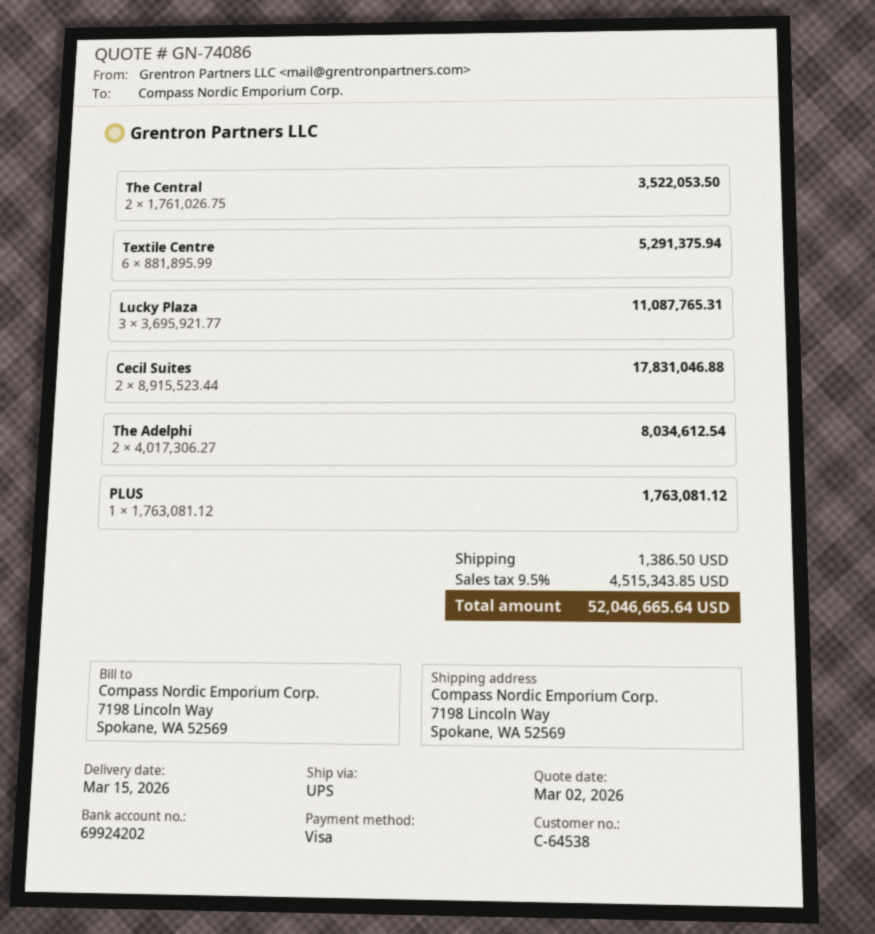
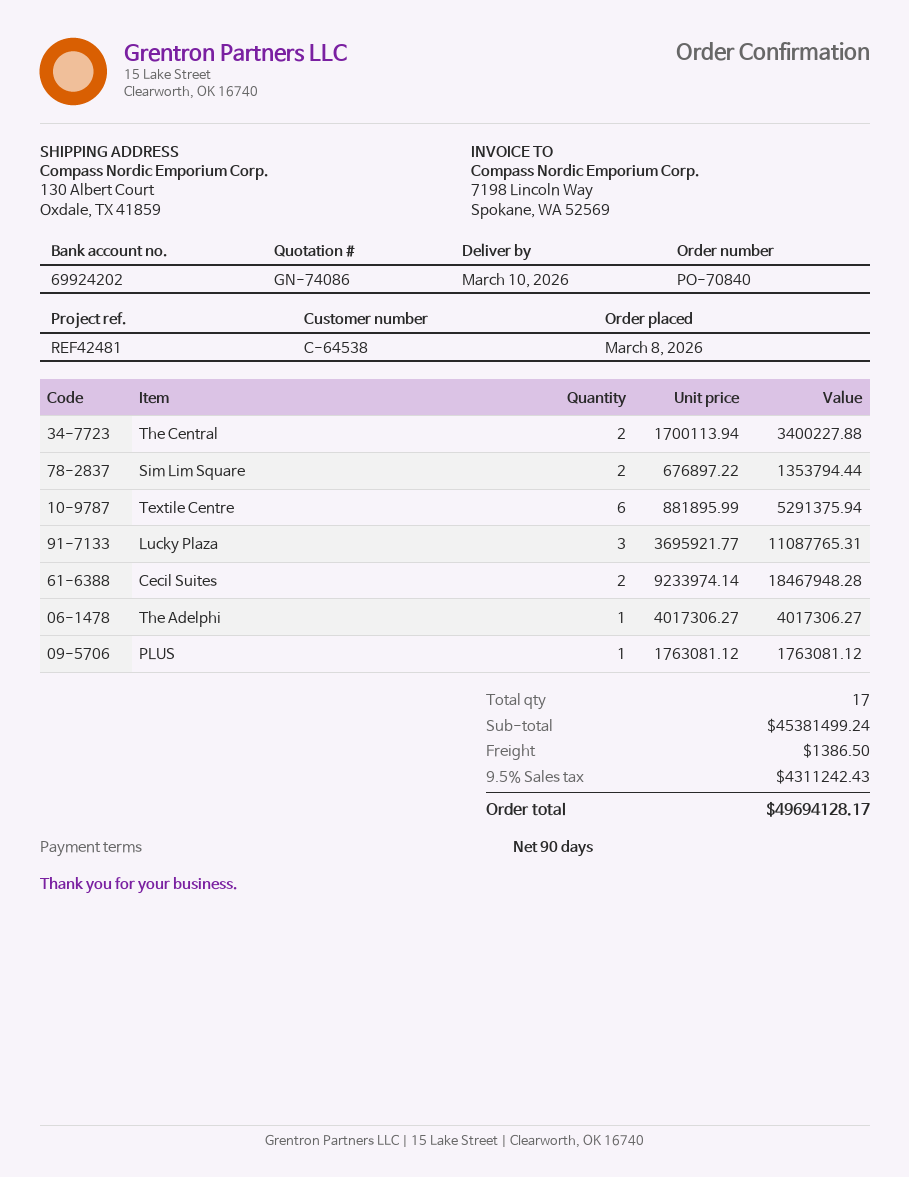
delivery date: 2026-03-15 -> 2026-03-10
ship to: 7198 Lincoln Way, Spokane, WA 52569 -> 130 Albert Court, Oxdale, TX 41859
The Central: 2 x 1761026.75 = 3522053.50 -> 2 x 1700113.94 = 3400227.88
Cecil Suites: 2 x 8915523.44 = 17831046.88 -> 2 x 9233974.14 = 18467948.28
The Adelphi: 2 x 4017306.27 = 8034612.54 -> 1 x 4017306.27 = 4017306.27
Sim Lim Square: none -> 2 x 676897.22 = 1353794.44
tax: 9.5% = 4515343.85 -> 9.5% = 4311242.43
total: 52046665.64 -> 49694128.17

